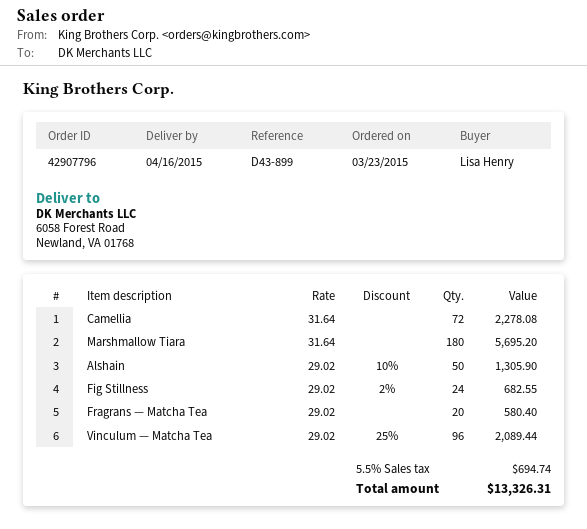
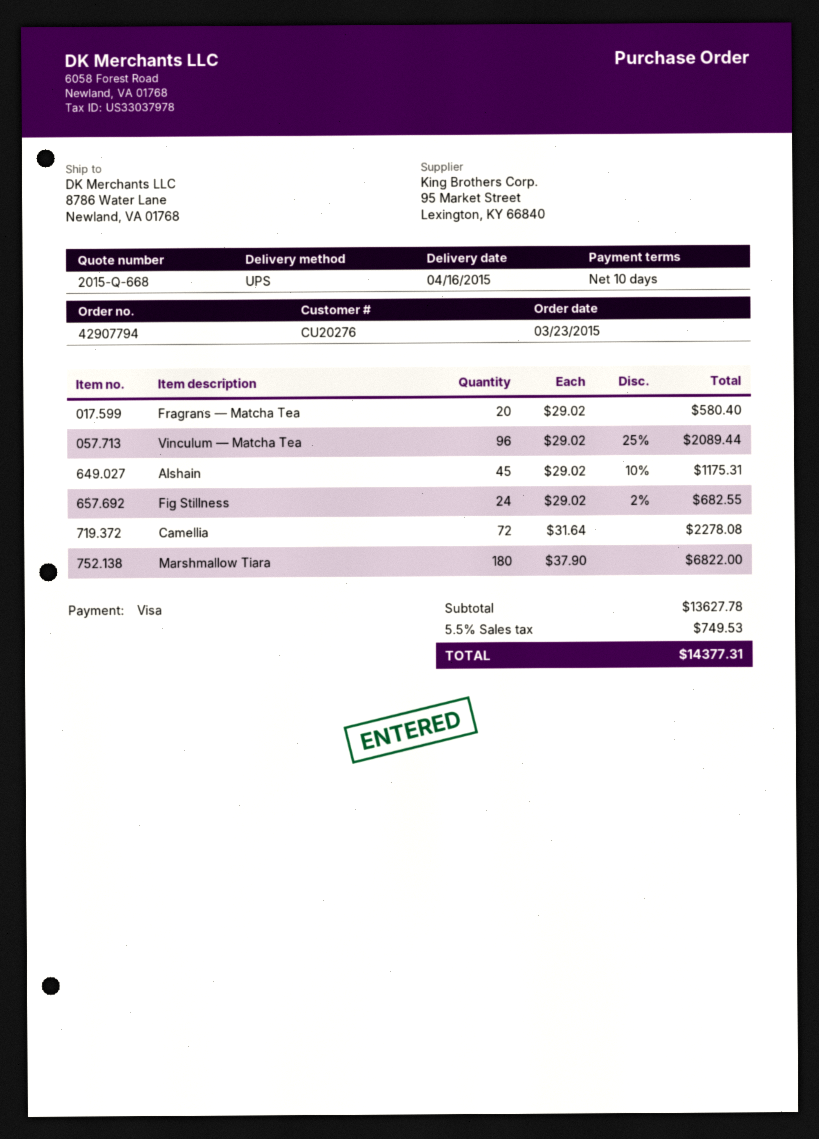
order number: 42907796 -> 42907794
ship to: 6058 Forest Road, Newland, VA 01768 -> 8786 Water Lane, Newland, VA 01768
Marshmallow Tiara: 180 x 31.64 = 5695.20 -> 180 x 37.90 = 6822.00
Alshain: 50 x 29.02 - 10% = 1305.90 -> 45 x 29.02 - 10% = 1175.31
tax: 5.5% = 694.74 -> 5.5% = 749.53
total: 13326.31 -> 14377.31

